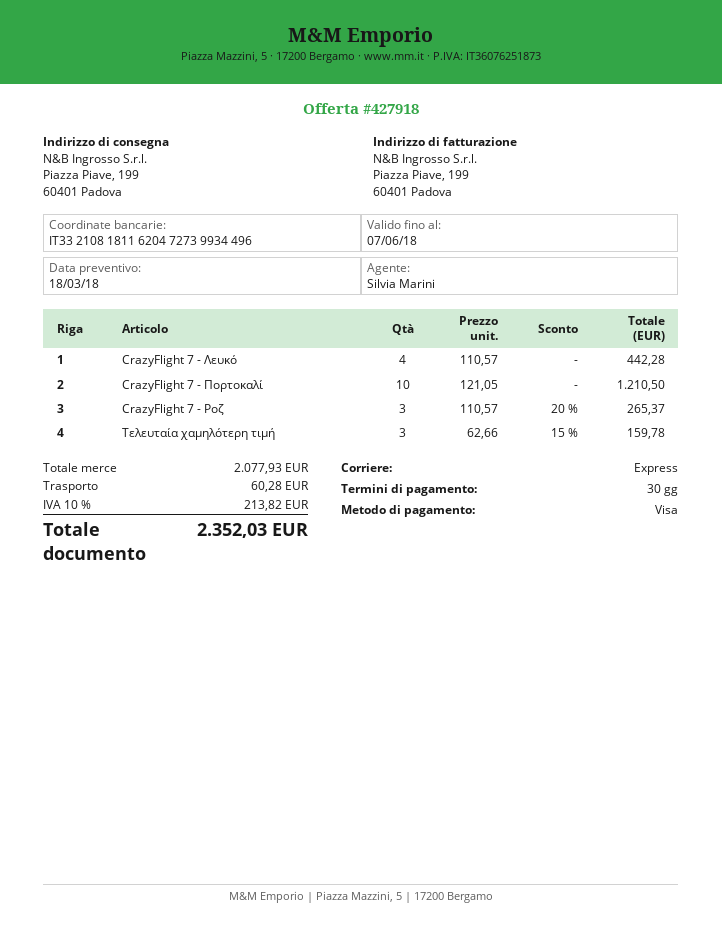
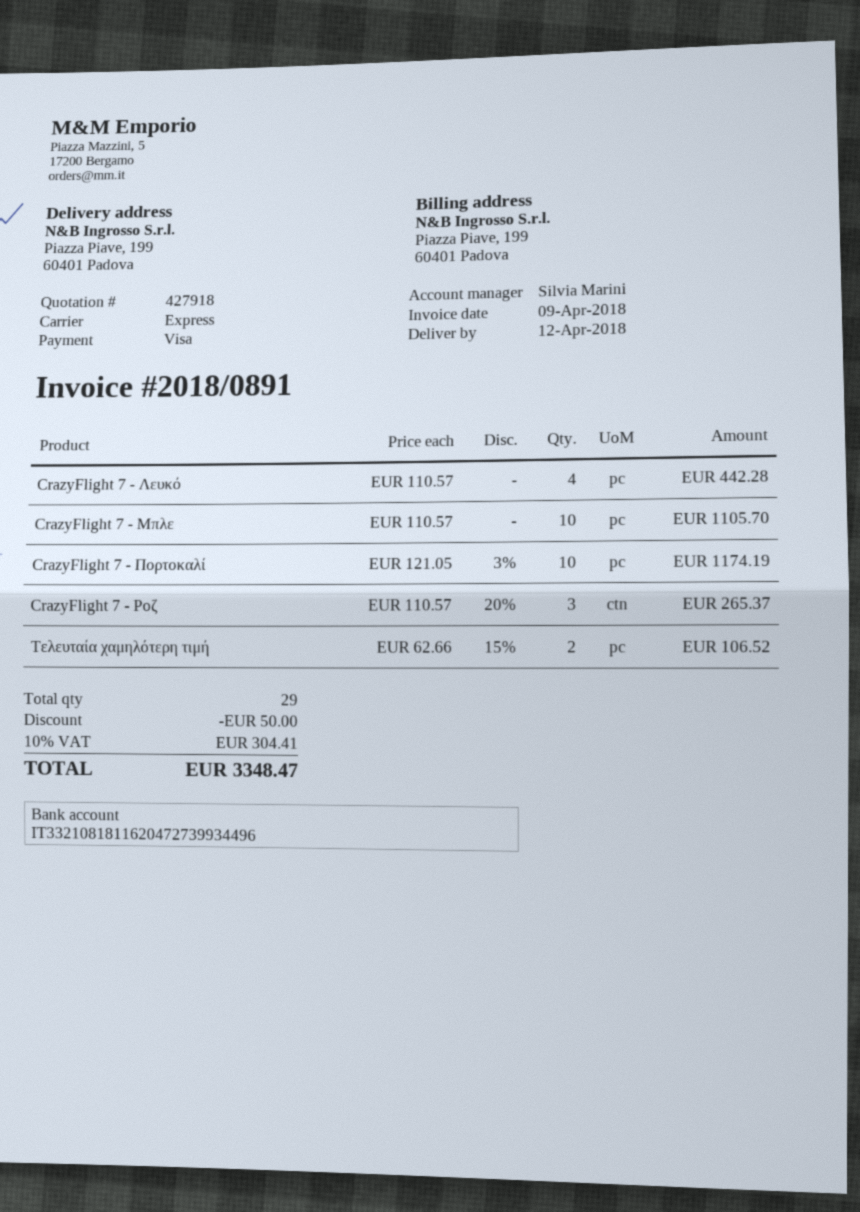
CrazyFlight 7 - Πορτοκαλί: 10 x 121.05 = 1210.50 -> 10 x 121.05 - 3% = 1174.19
Τελευταία χαμηλότερη τιμή: 3 x 62.66 - 15% = 159.78 -> 2 x 62.66 - 15% = 106.52
CrazyFlight 7 - Μπλε: none -> 10 x 110.57 = 1105.70
discount: none -> 50.00
shipping: 60.28 -> none
tax: 10% = 213.82 -> 10% = 304.41
total: 2352.03 -> 3348.47

